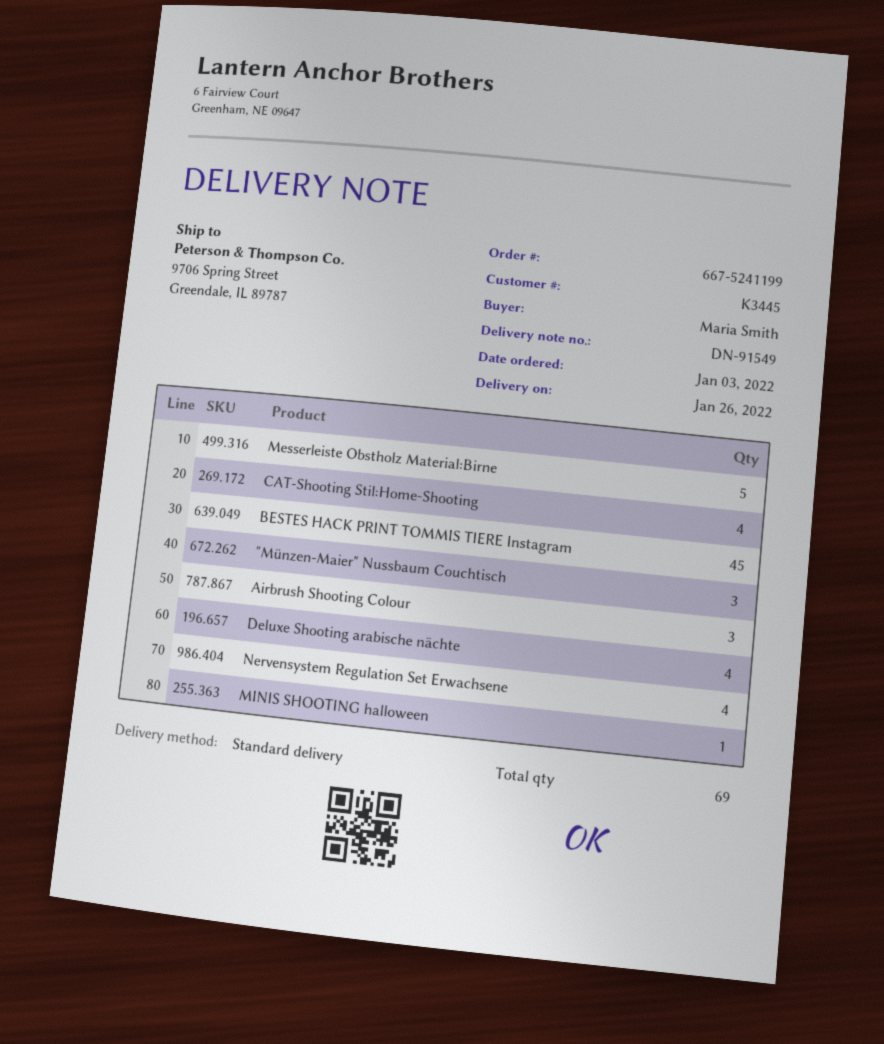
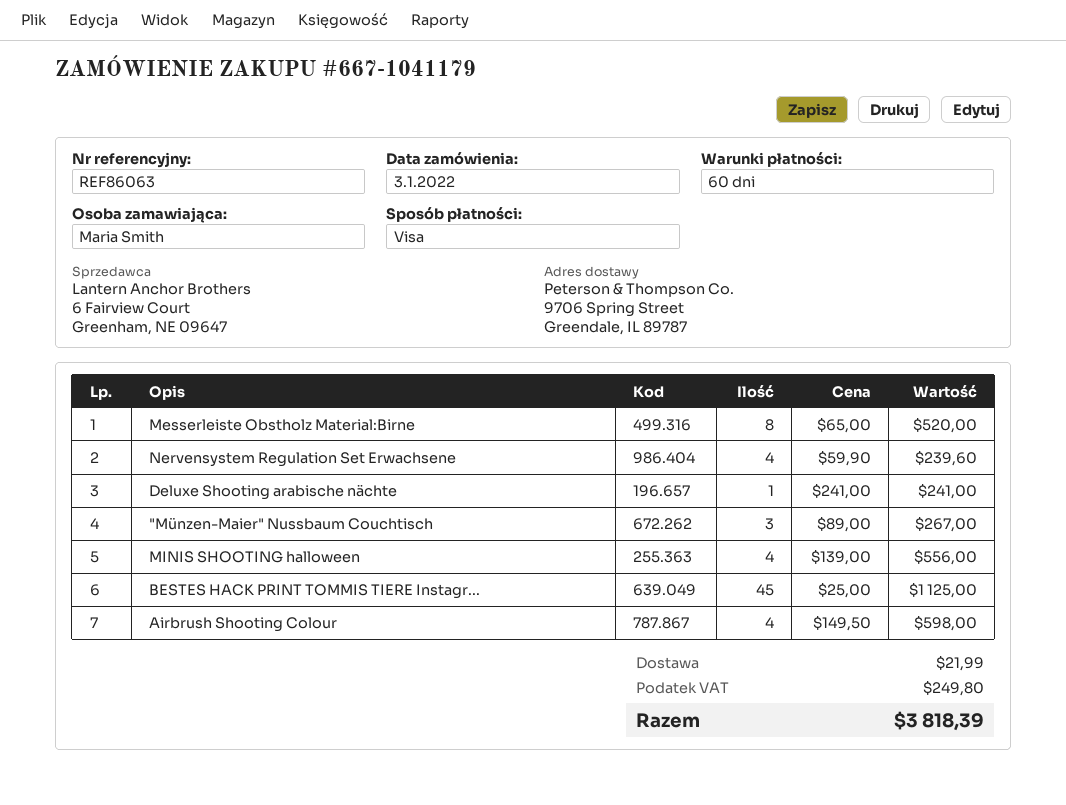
order number: 667-5241199 -> 667-1041179
Messerleiste Obstholz Material:Birne: 5 -> 8
CAT-Shooting Stil:Home-Shooting: 4 -> none
Airbrush Shooting Colour: 3 -> 4
Deluxe Shooting arabische nächte: 4 -> 1
MINIS SHOOTING halloween: 1 -> 4

